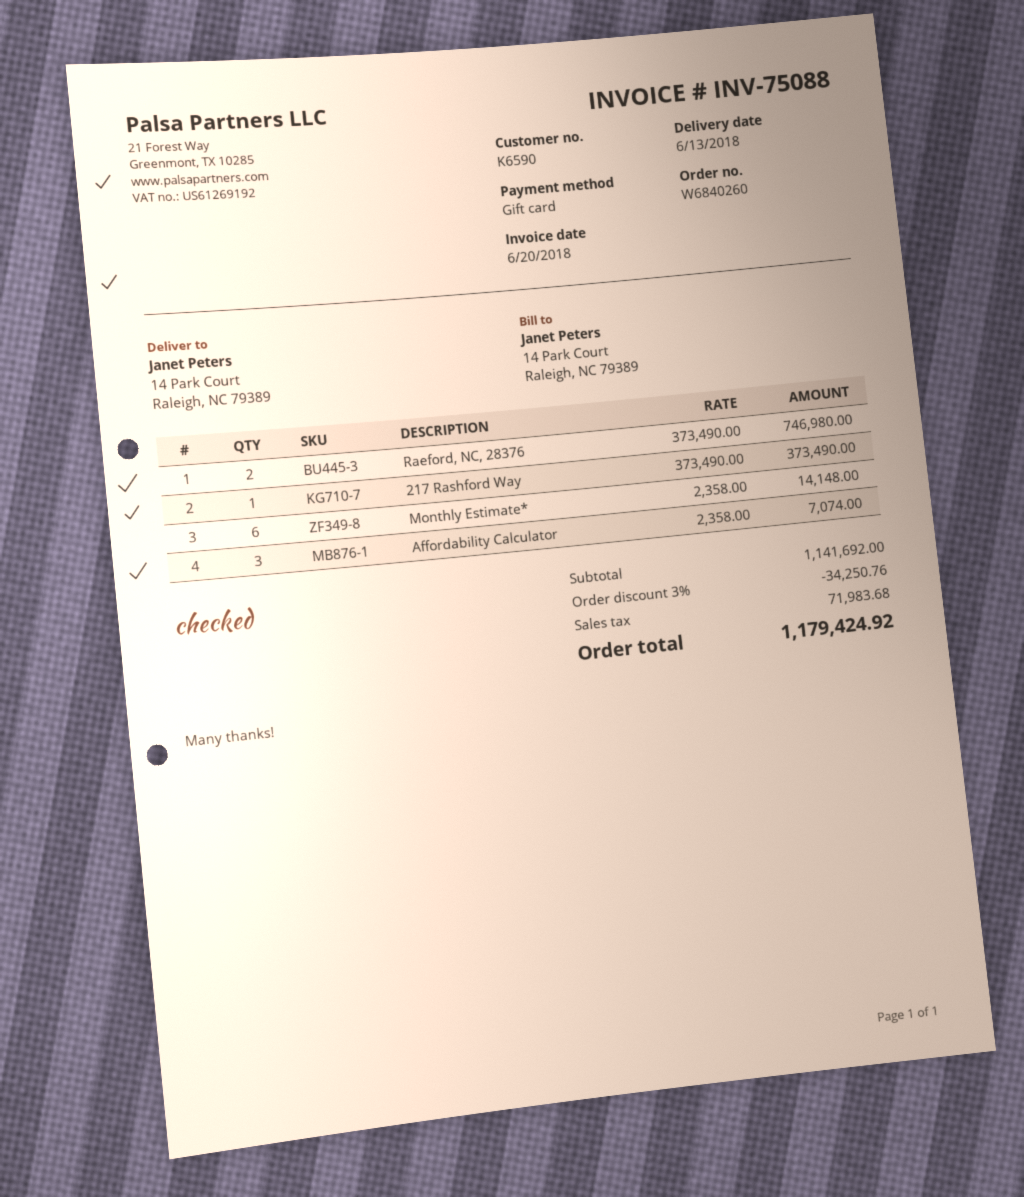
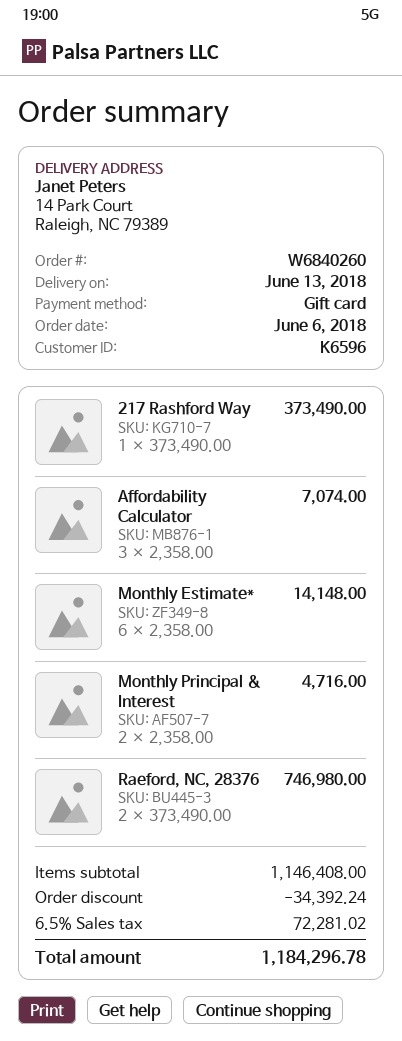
customer number: K6590 -> K6596
Monthly Principal & Interest: none -> 2 x 2358.00 = 4716.00
subtotal: 1141692.00 -> 1146408.00
discount: 34250.76 -> 34392.24
tax: 71983.68 -> 72281.02
total: 1179424.92 -> 1184296.78

